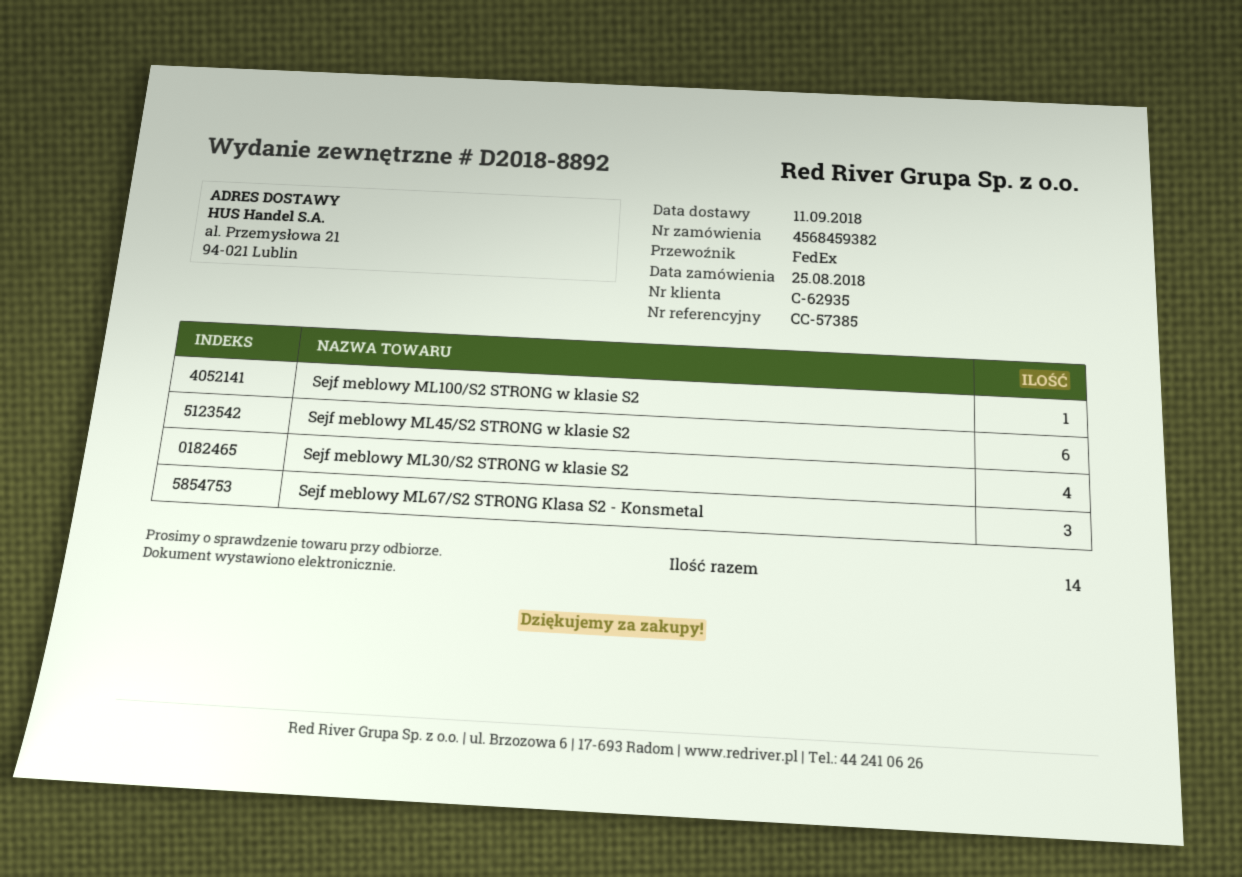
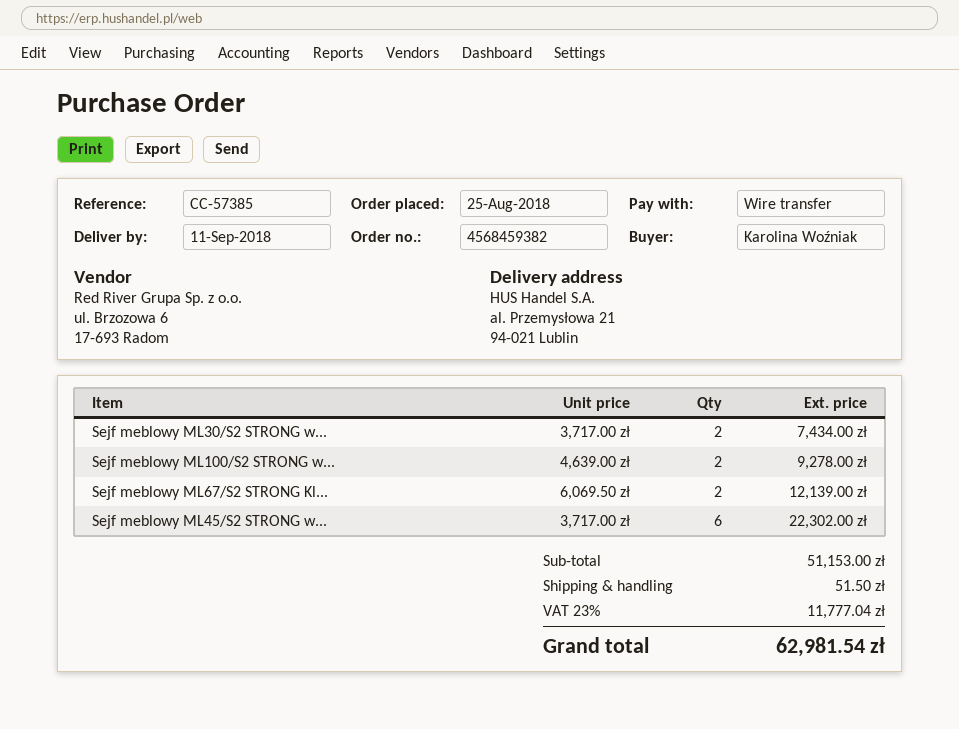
Sejf meblowy ML100/S2 STRONG w klasie S2: 1 -> 2
Sejf meblowy ML30/S2 STRONG w klasie S2: 4 -> 2
Sejf meblowy ML67/S2 STRONG Klasa S2 - Konsmetal: 3 -> 2

